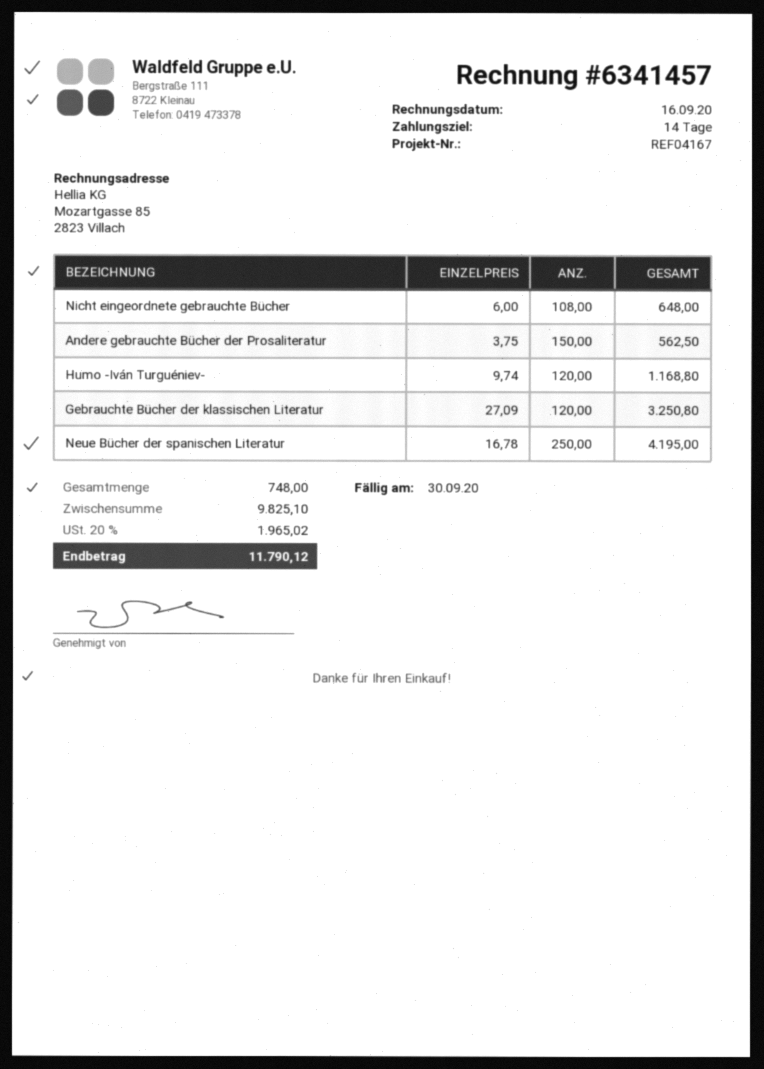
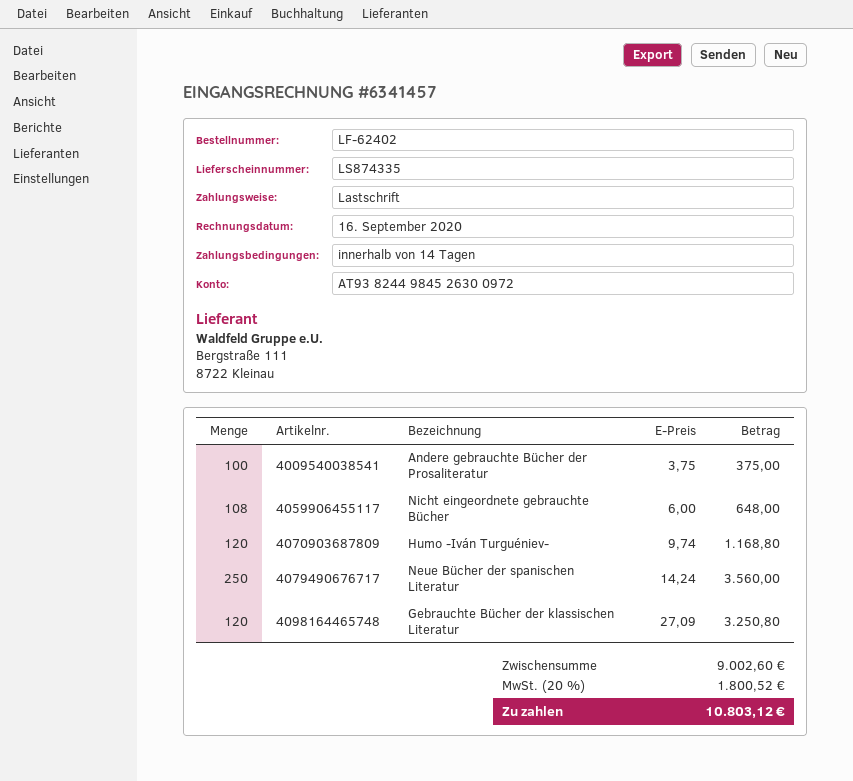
Andere gebrauchte Bücher der Prosaliteratur: 150 x 3.75 = 562.50 -> 100 x 3.75 = 375.00
Neue Bücher der spanischen Literatur: 250 x 16.78 = 4195.00 -> 250 x 14.24 = 3560.00
subtotal: 9825.10 -> 9002.60
tax: 20% = 1965.02 -> 20% = 1800.52
total: 11790.12 -> 10803.12

